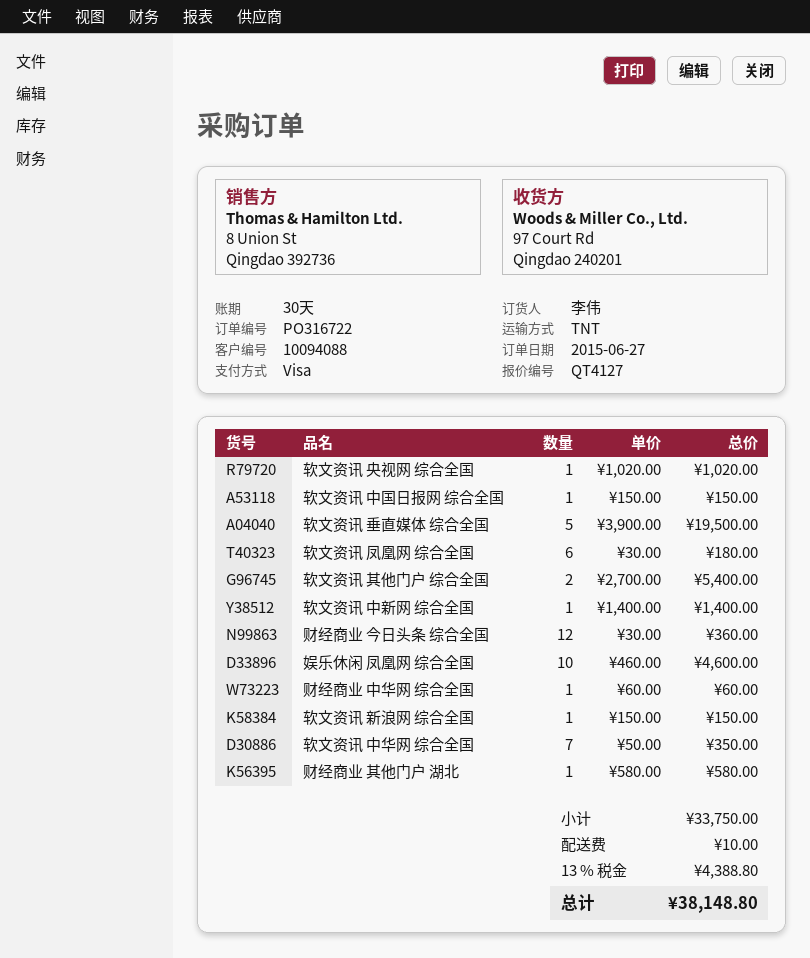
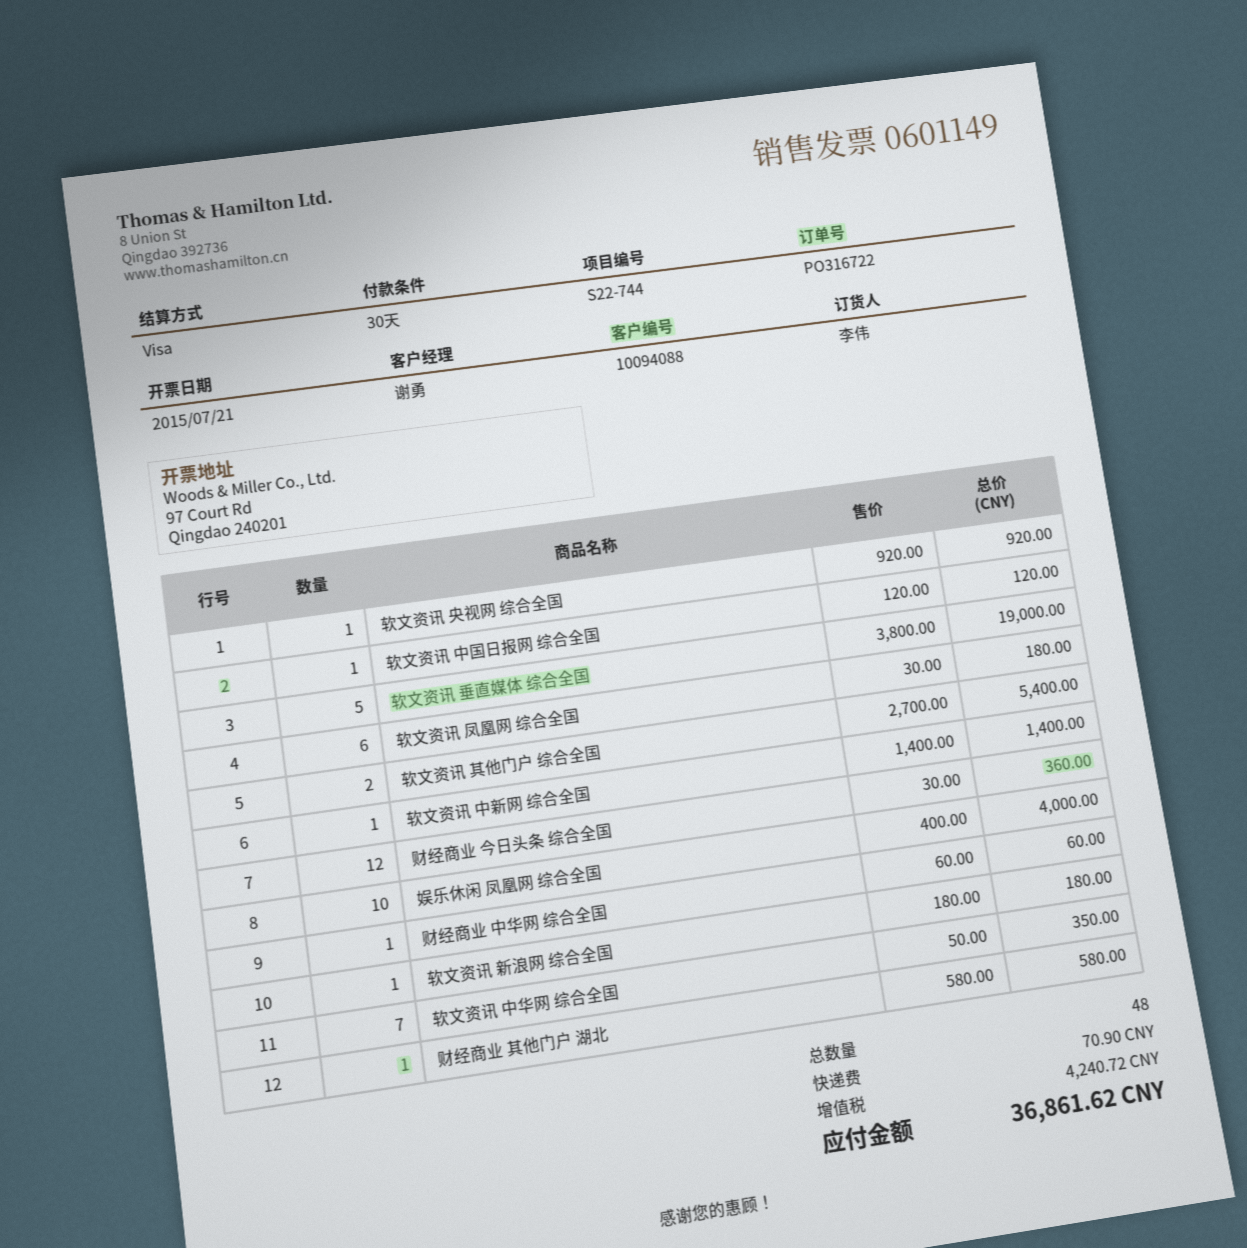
软文资讯 央视网 综合全国: 1 x 1020.00 = 1020.00 -> 1 x 920.00 = 920.00
软文资讯 中国日报网 综合全国: 1 x 150.00 = 150.00 -> 1 x 120.00 = 120.00
软文资讯 垂直媒体 综合全国: 5 x 3900.00 = 19500.00 -> 5 x 3800.00 = 19000.00
娱乐休闲 凤凰网 综合全国: 10 x 460.00 = 4600.00 -> 10 x 400.00 = 4000.00
软文资讯 新浪网 综合全国: 1 x 150.00 = 150.00 -> 1 x 180.00 = 180.00
shipping: 10.00 -> 70.90
tax: 4388.80 -> 4240.72
total: 38148.80 -> 36861.62

